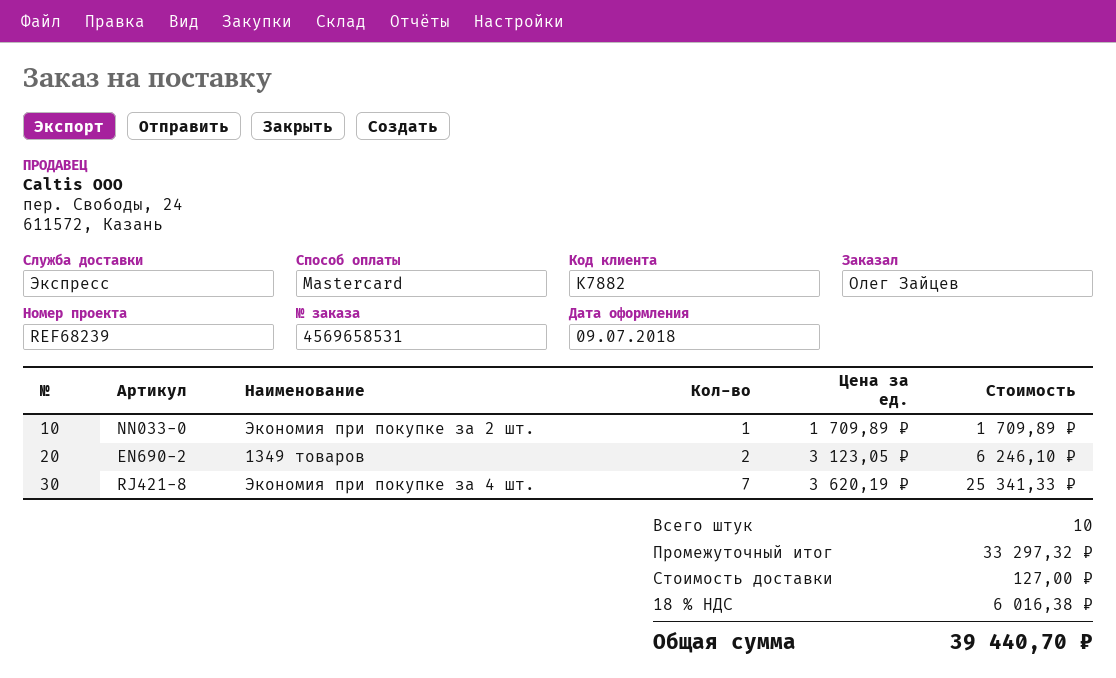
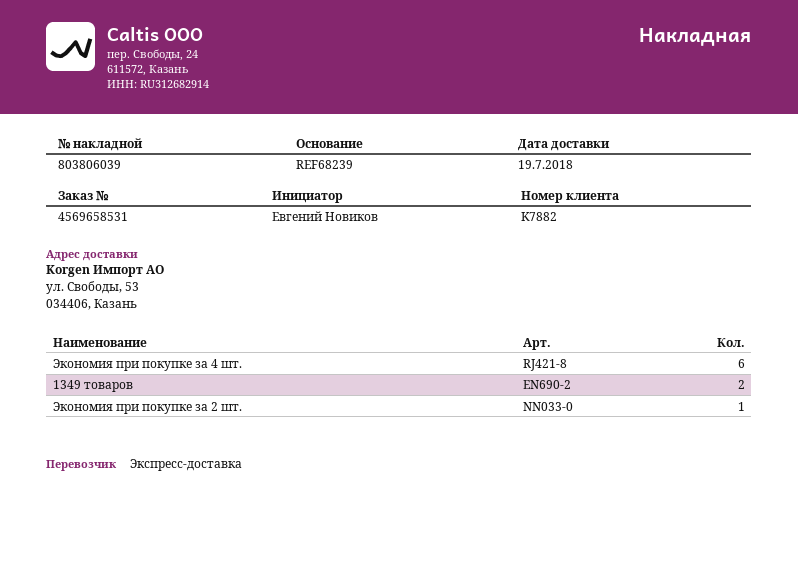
ordered by: Олег Зайцев -> Евгений Новиков
Экономия при покупке за 4 шт.: 7 -> 6

